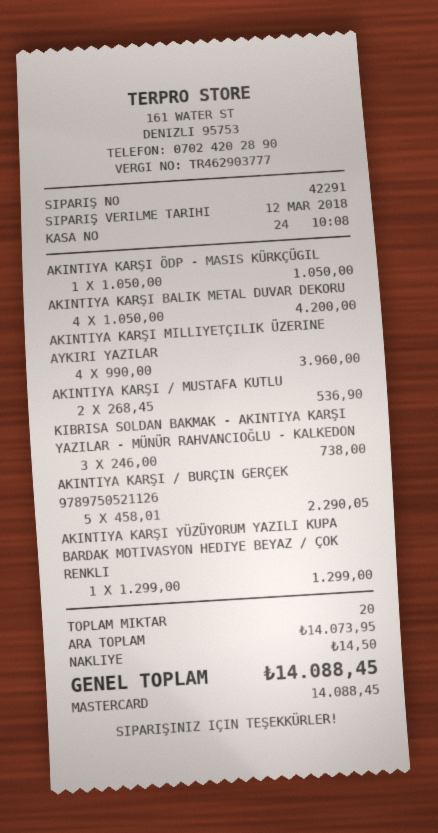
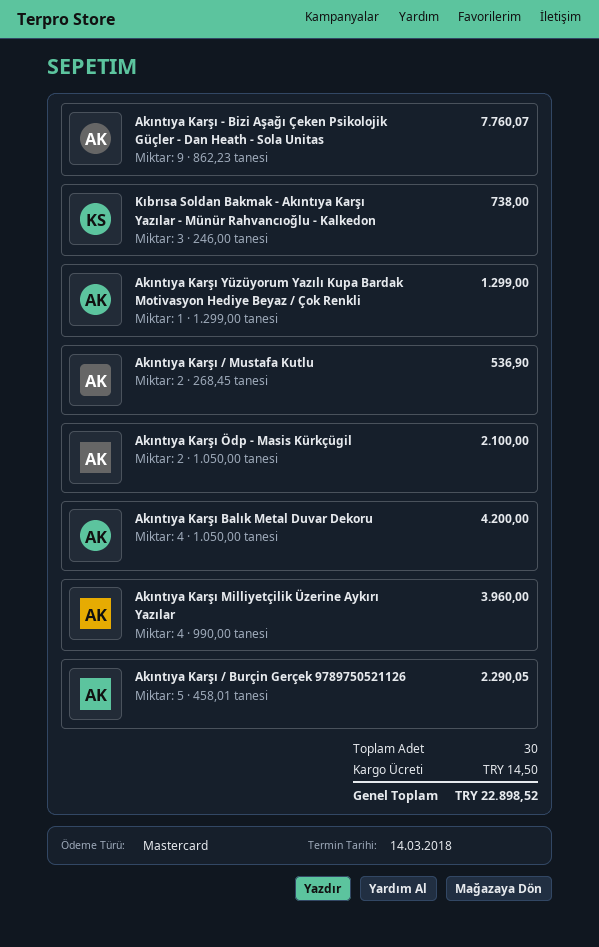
AKINTIYA KARŞI ÖDP - MASIS KÜRKÇÜGIL: 1 x 1050.00 = 1050.00 -> 2 x 1050.00 = 2100.00
Akıntıya Karşı - Bizi Aşağı Çeken Psikolojik Güçler - Dan Heath - Sola Unitas: none -> 9 x 862.23 = 7760.07
total quantity: 20 -> 30
total: 14088.45 -> 22898.52

